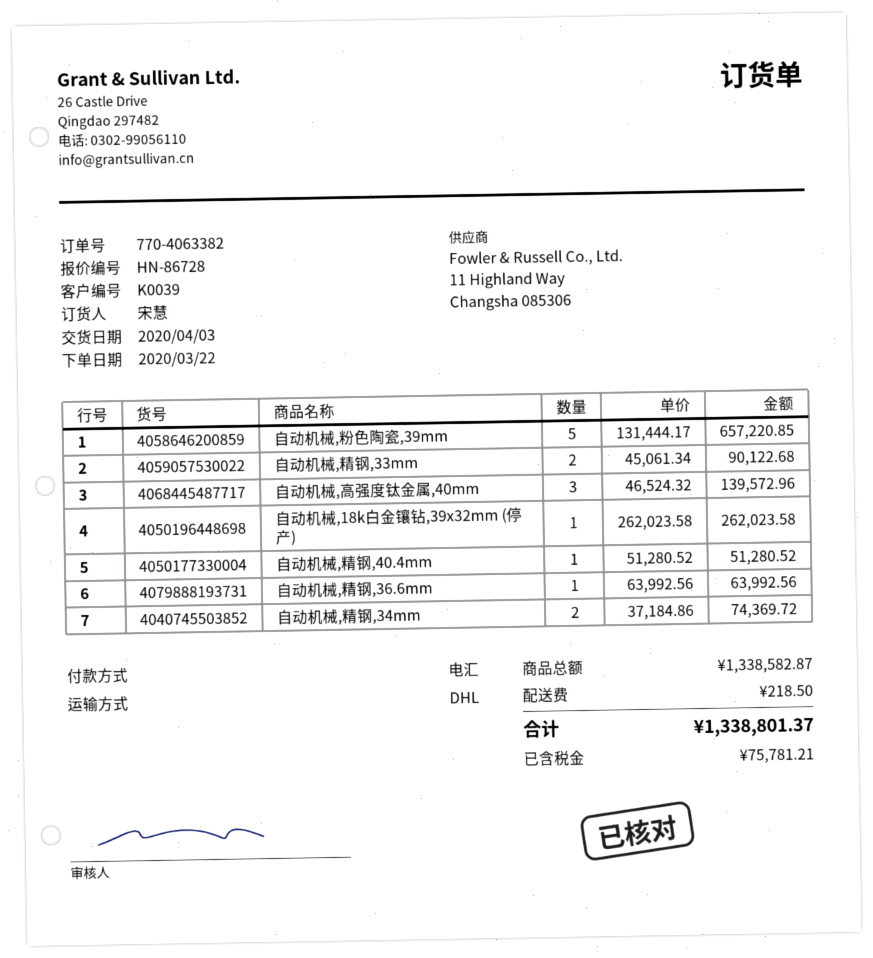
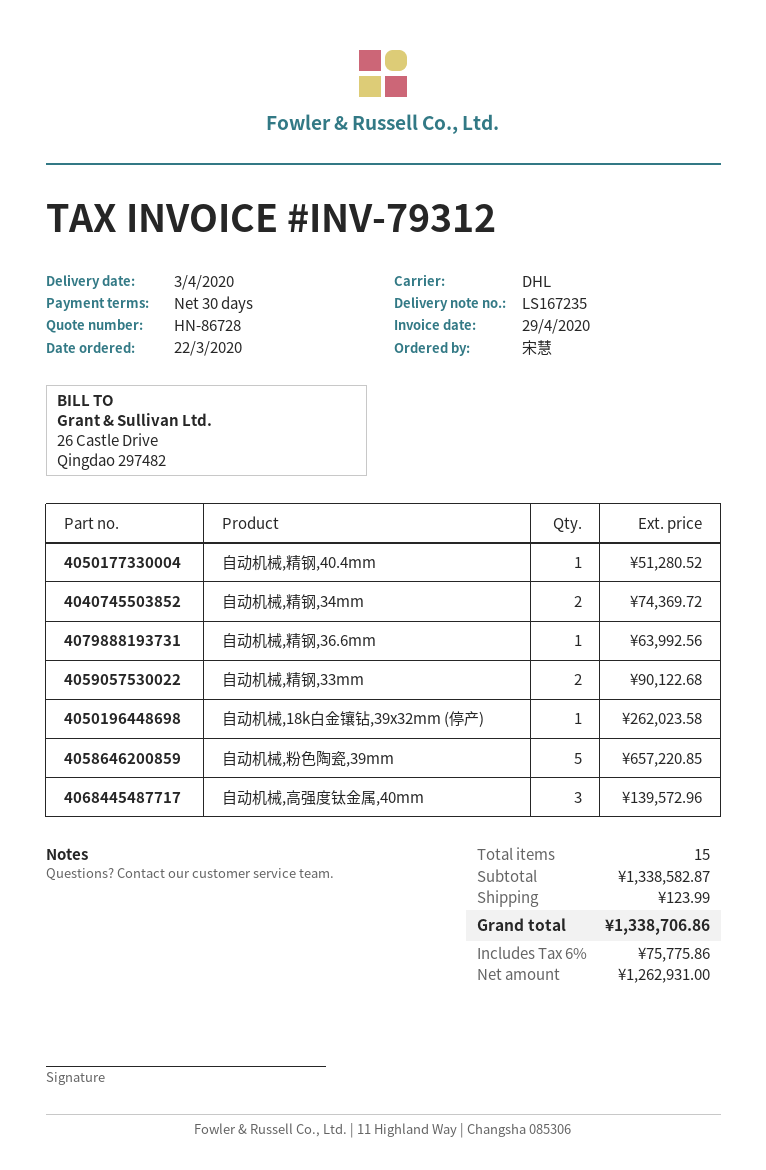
shipping: 218.50 -> 123.99
tax: 75781.21 -> 75775.86
total: 1338801.37 -> 1338706.86

